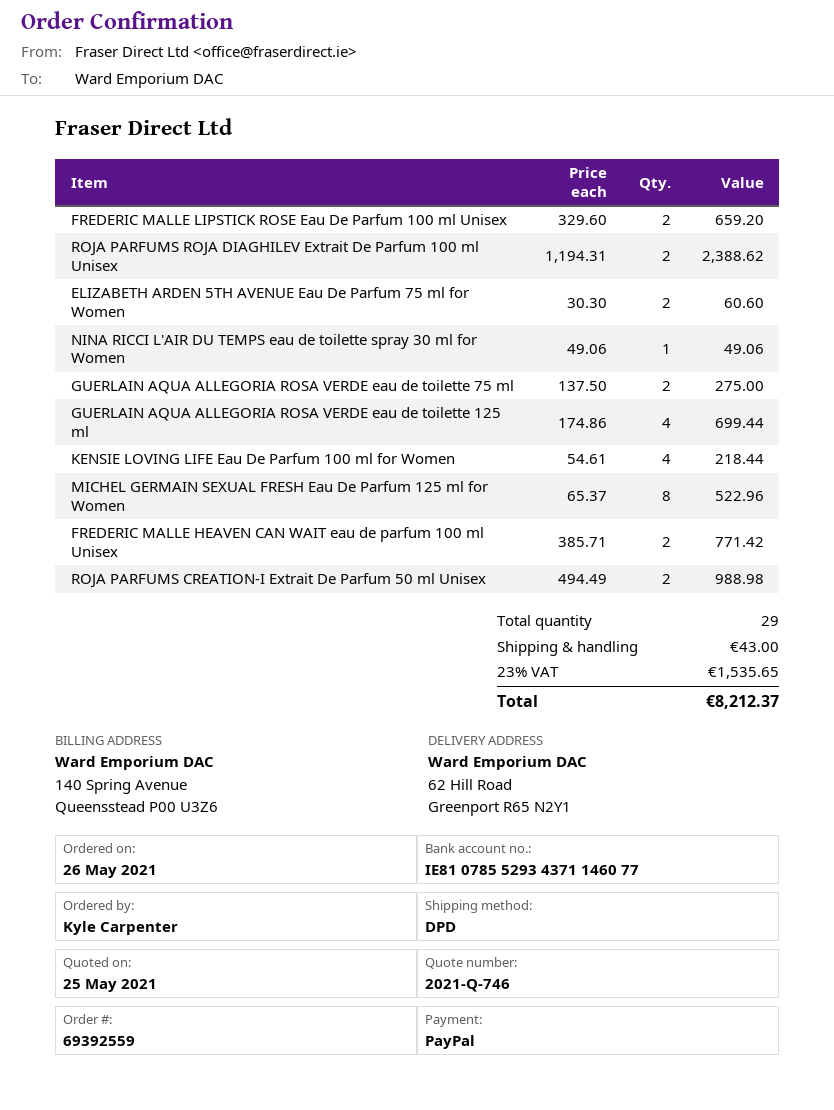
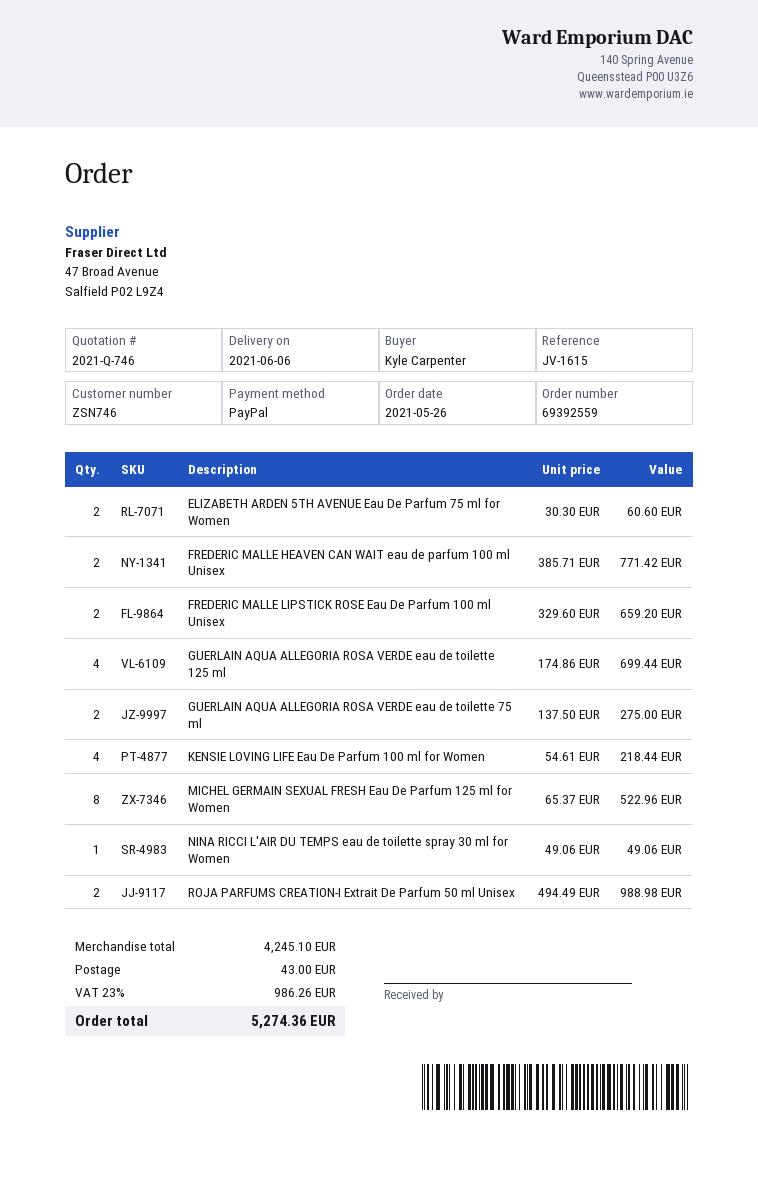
ROJA PARFUMS ROJA DIAGHILEV Extrait De Parfum 100 ml Unisex: 2 x 1194.31 = 2388.62 -> none
tax: 23% = 1535.65 -> 23% = 986.26
total: 8212.37 -> 5274.36

